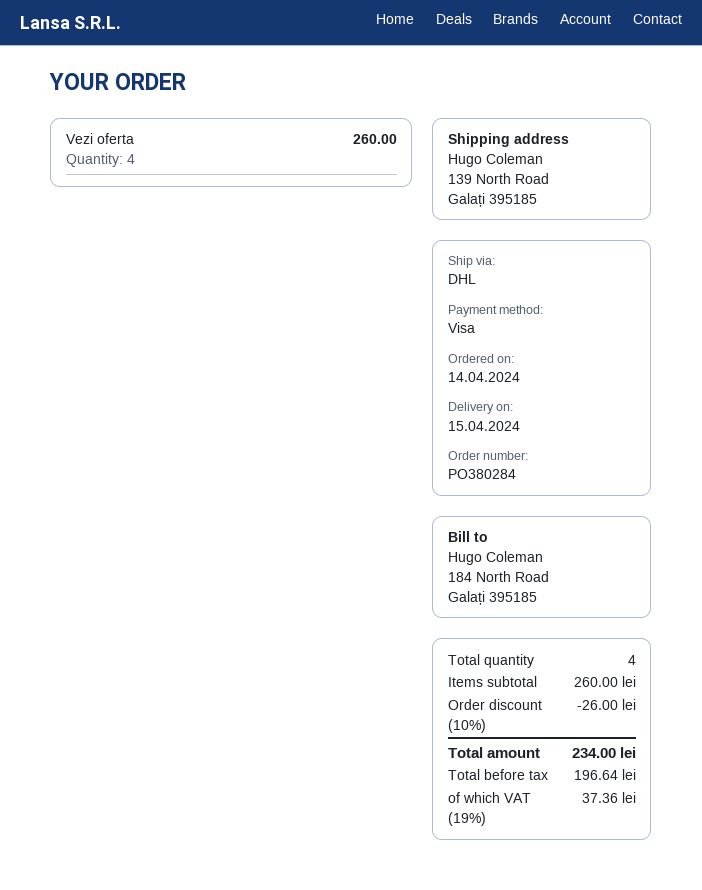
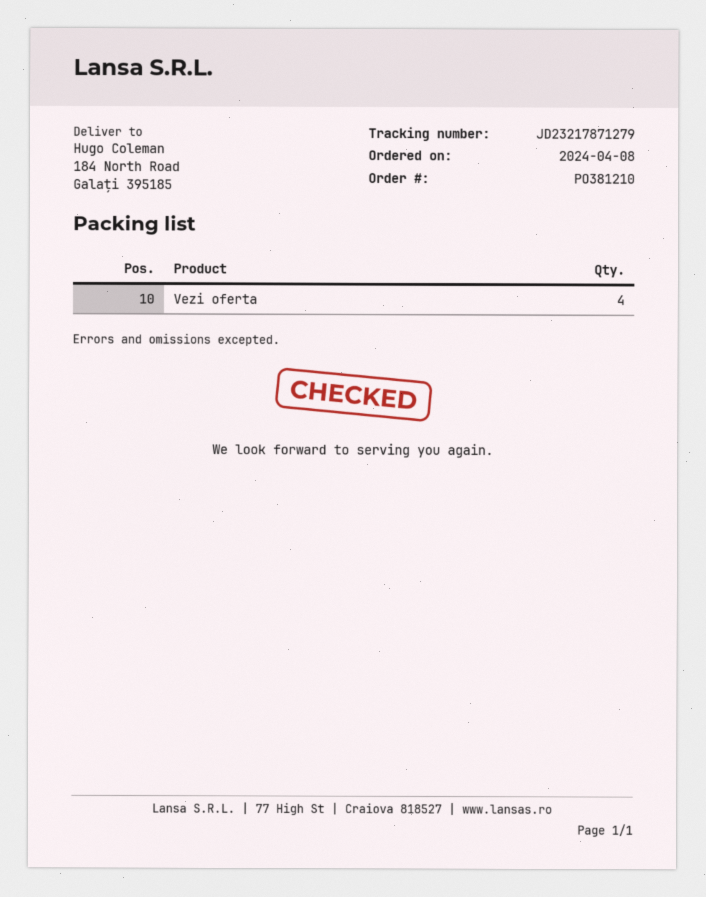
order number: PO380284 -> PO381210
order date: 2024-04-14 -> 2024-04-08
ship to: 139 North Road, Galați 395185 -> 184 North Road, Galați 395185

